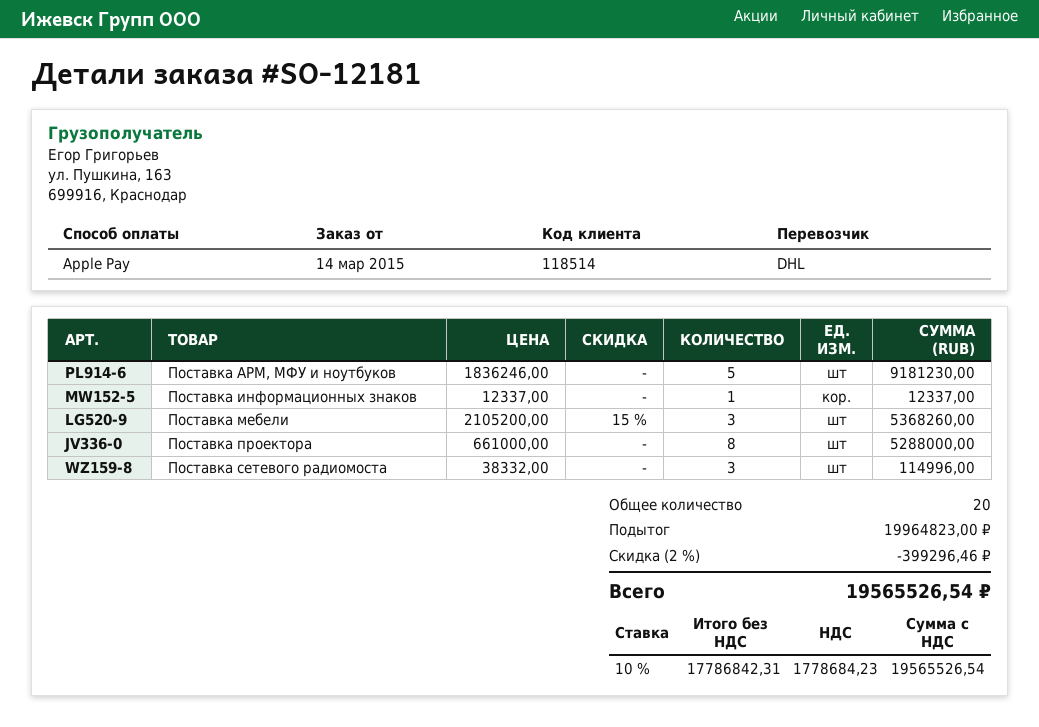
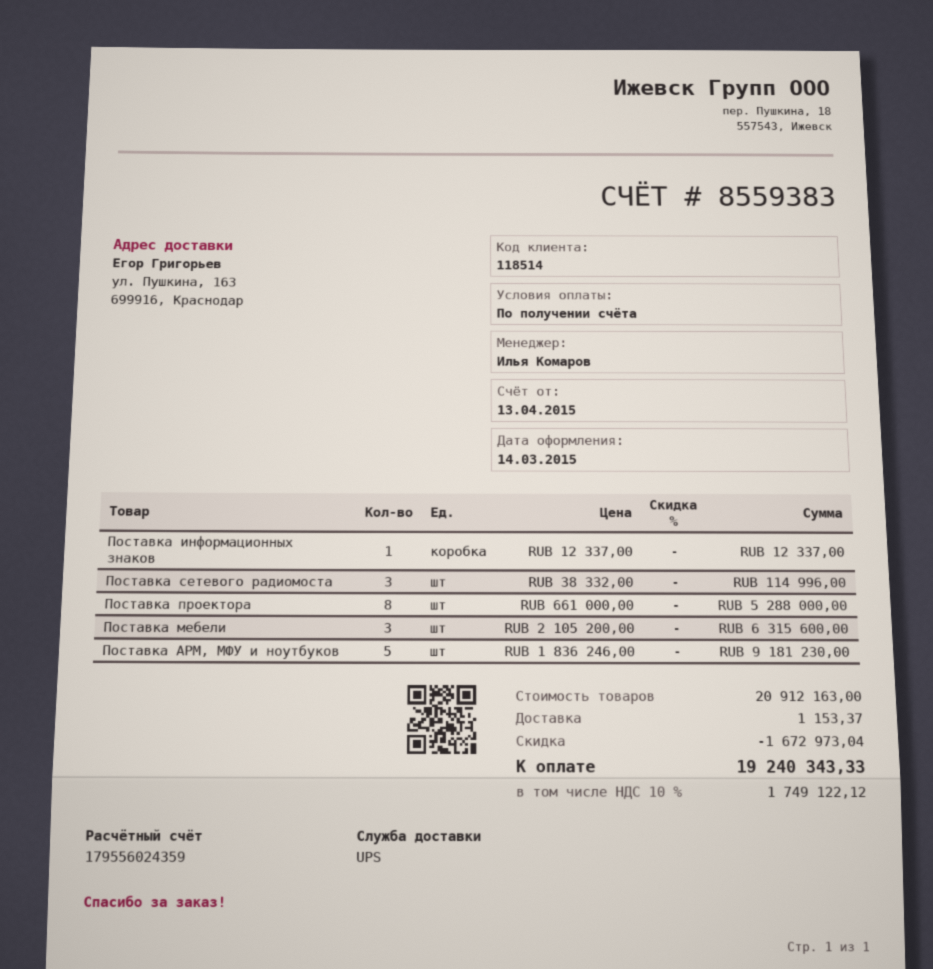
shipping method: DHL -> UPS
Поставка мебели: 3 x 2105200.00 - 15% = 5368260.00 -> 3 x 2105200.00 = 6315600.00
subtotal: 19964823.00 -> 20912163.00
discount: 399296.46 -> 1672973.04
shipping: none -> 1153.37
tax: 10% = 1778684.23 -> 10% = 1749122.12
total: 19565526.54 -> 19240343.33

